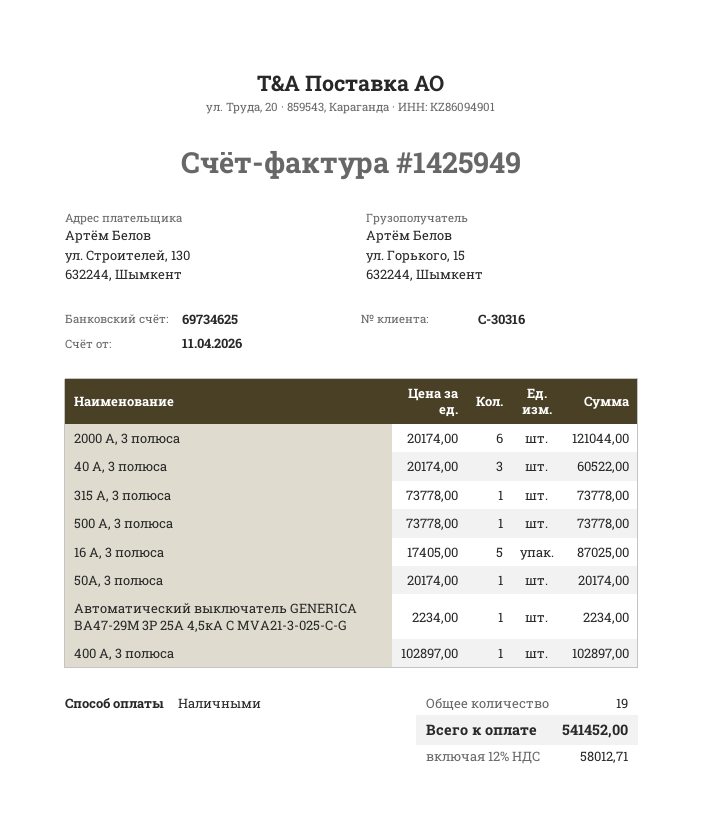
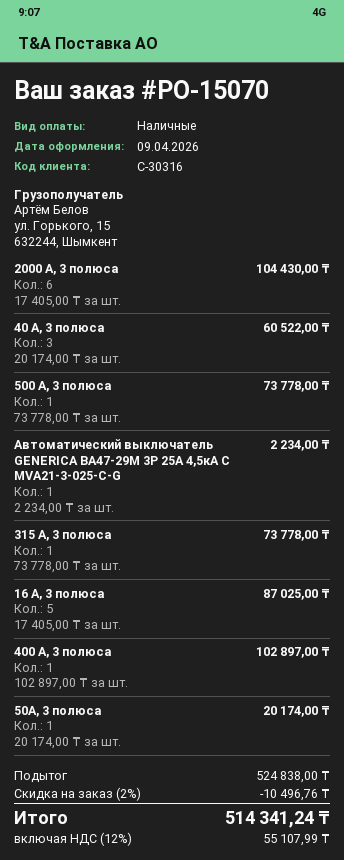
2000 А, 3 полюса: 6 x 20174.00 = 121044.00 -> 6 x 17405.00 = 104430.00
discount: none -> 2% = 10496.76
tax: 12% = 58012.71 -> 12% = 55107.99
total: 541452.00 -> 514341.24

